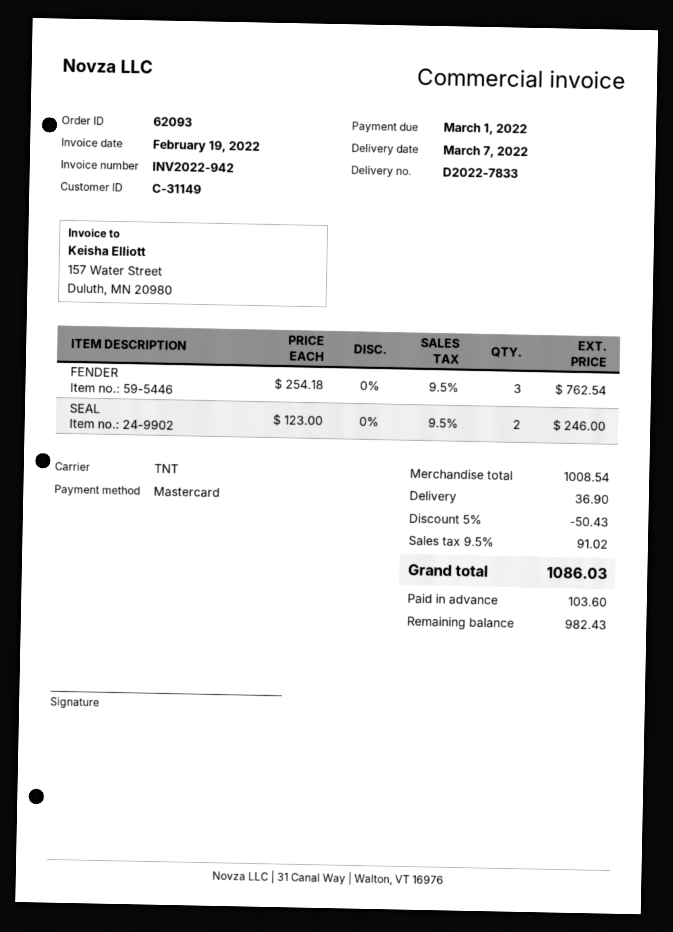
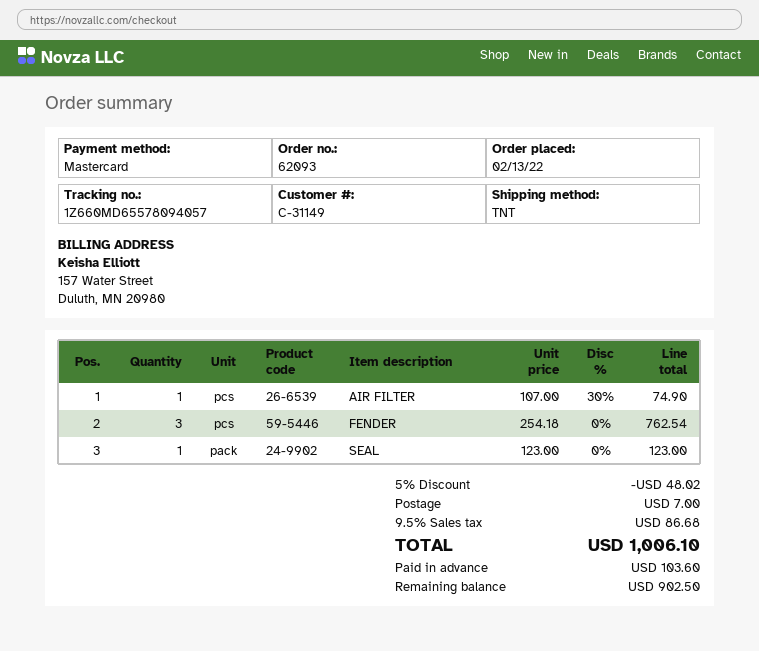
SEAL: 2 x 123.00 = 246.00 -> 1 x 123.00 = 123.00
AIR FILTER: none -> 1 x 107.00 - 30% = 74.90
discount: 5% = 50.43 -> 5% = 48.02
shipping: 36.90 -> 7.00
tax: 9.5% = 91.02 -> 9.5% = 86.68
total: 1086.03 -> 1006.10
balance: 982.43 -> 902.50

